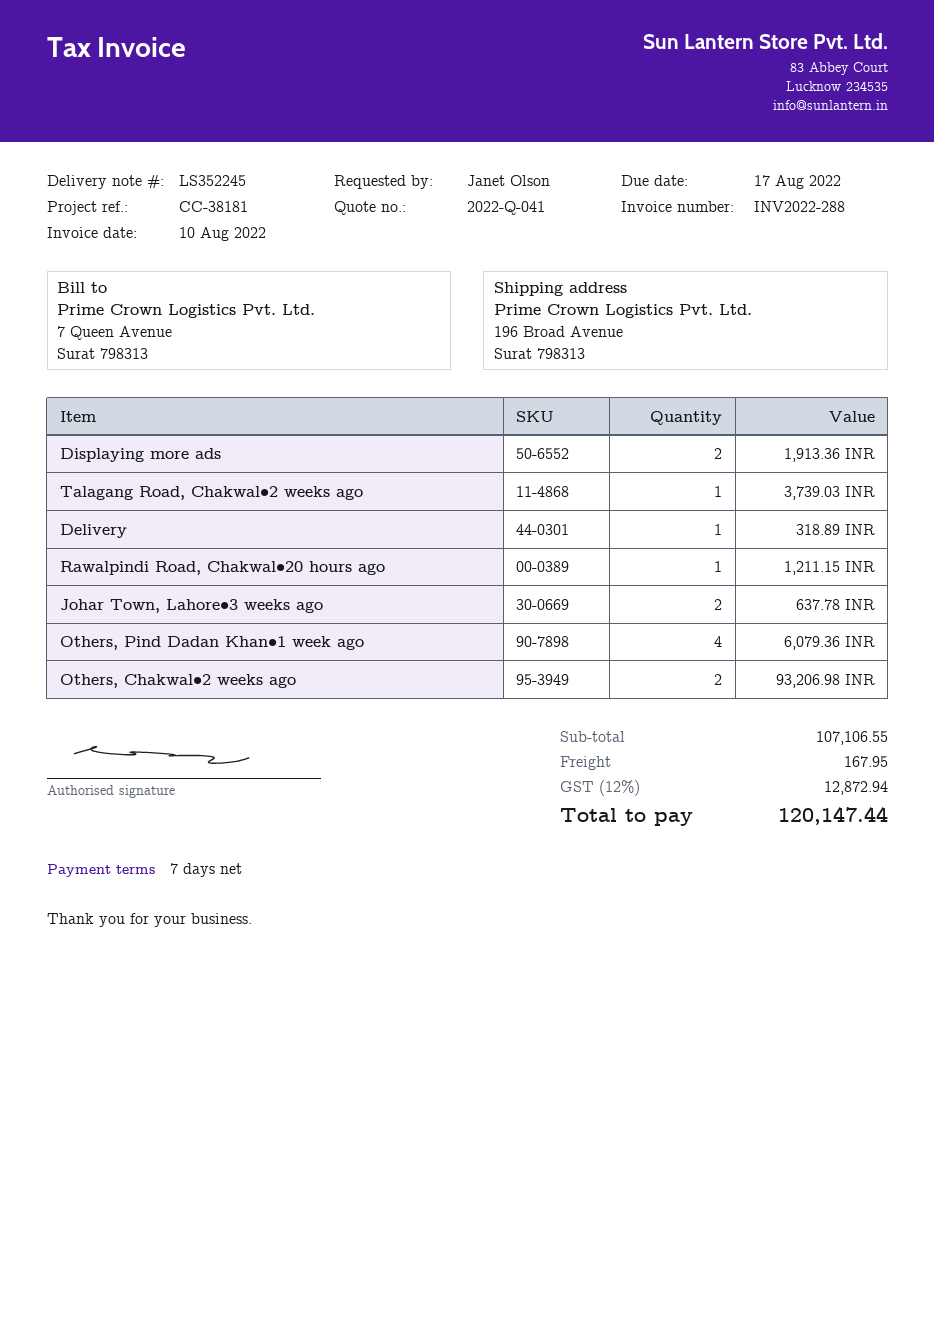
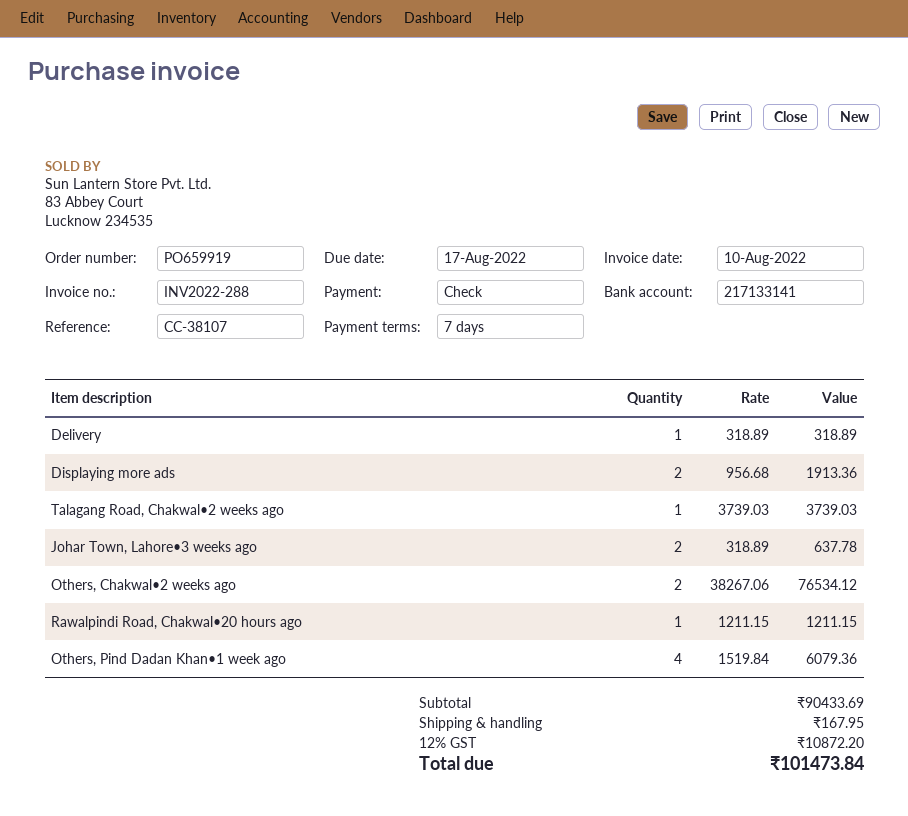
reference: CC-38181 -> CC-38107
Others, Chakwal•2 weeks ago: 2 for 93206.98 -> 2 for 76534.12
subtotal: 107106.55 -> 90433.69
tax: 12% = 12872.94 -> 12% = 10872.20
total: 120147.44 -> 101473.84

